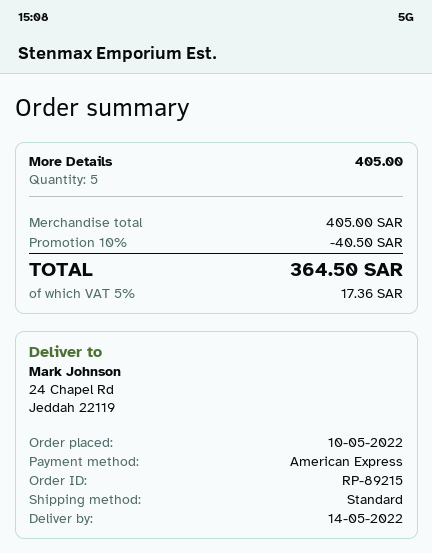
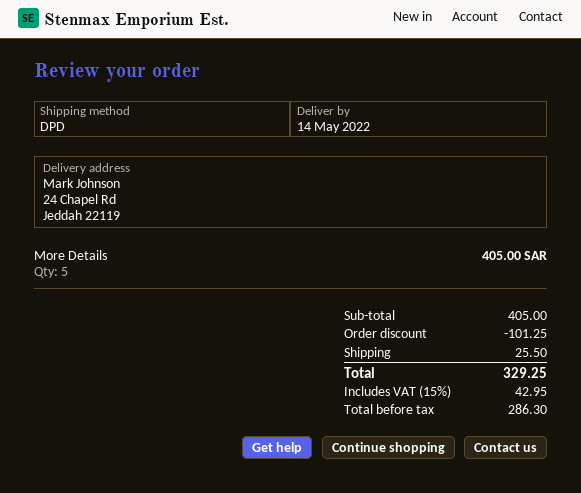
shipping method: standard -> DPD
discount: 40.50 -> 101.25
shipping: none -> 25.50
tax: 5% = 17.36 -> 15% = 42.95
total: 364.50 -> 329.25

